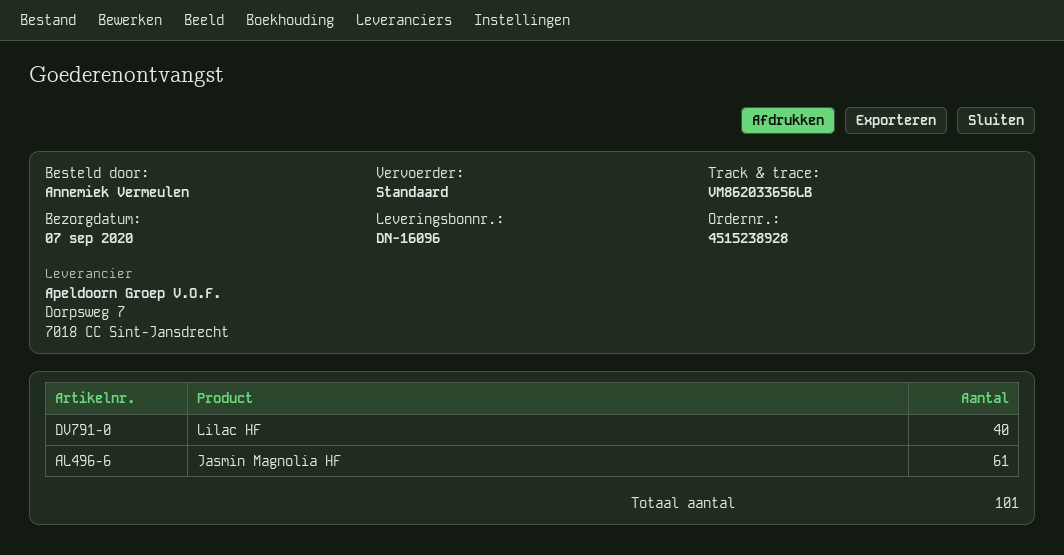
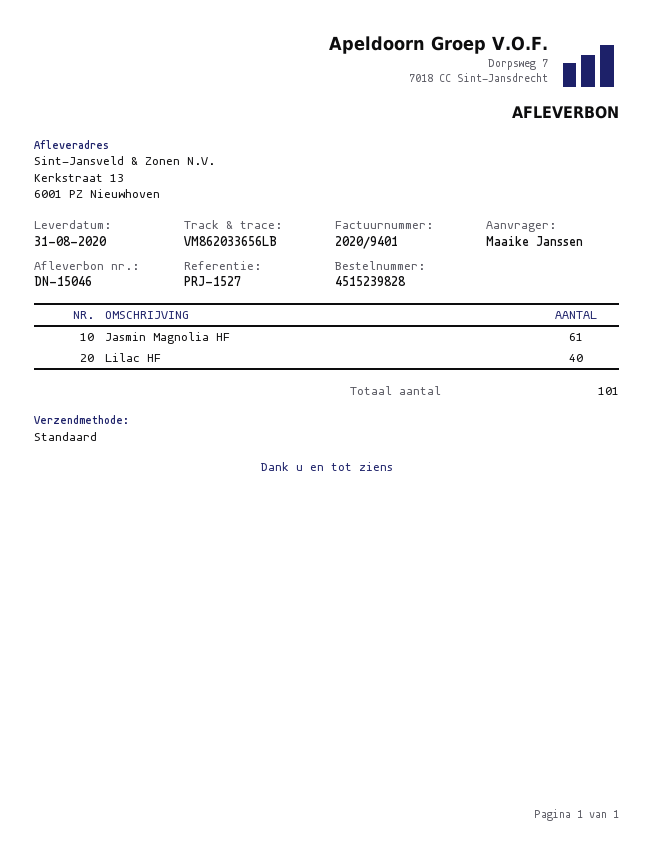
order number: 4515238928 -> 4515239828
delivery note number: DN-16096 -> DN-15046
delivery date: 2020-09-07 -> 2020-08-31
ordered by: Annemiek Vermeulen -> Maaike Janssen

